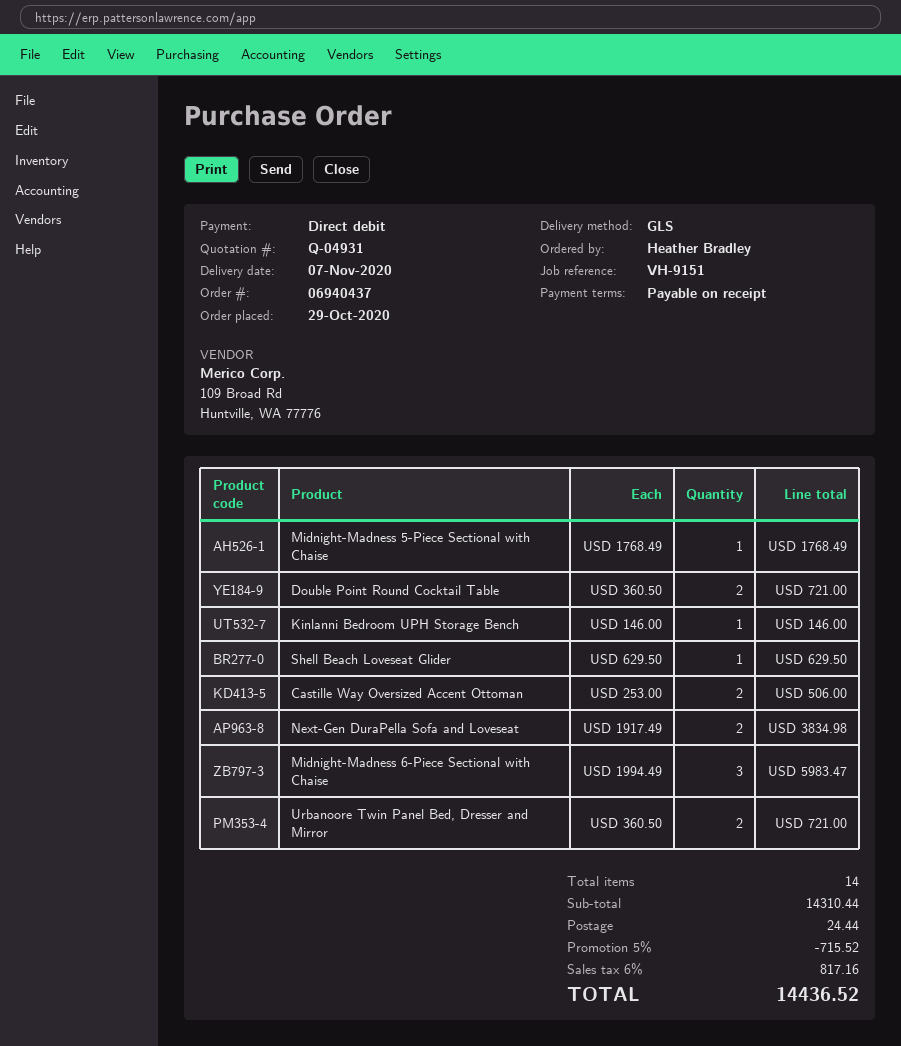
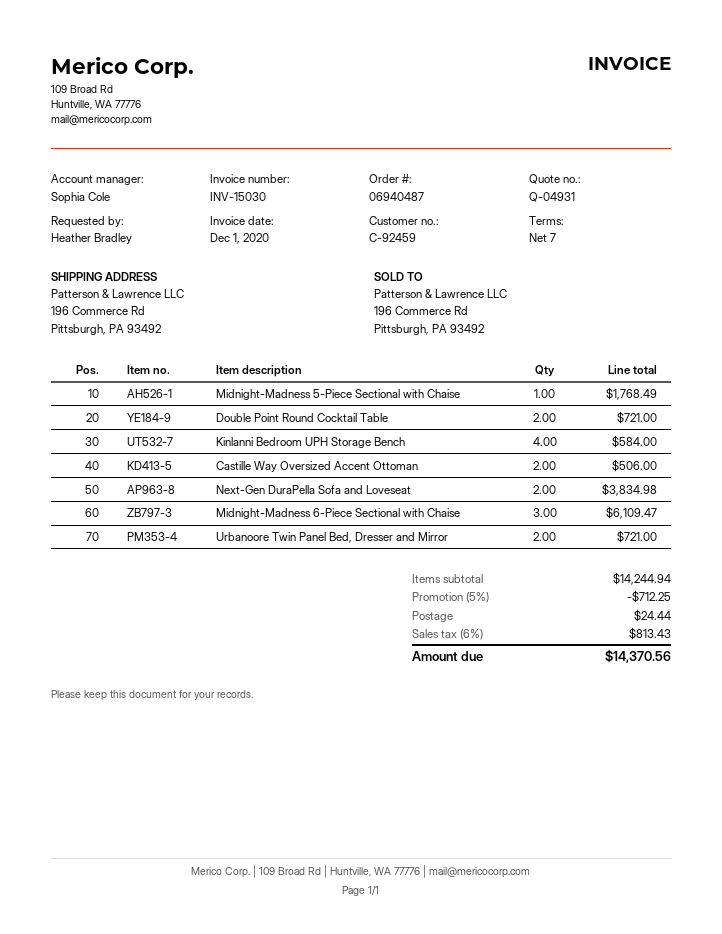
order number: 06940437 -> 06940487
payment terms: on receipt -> 7 days
Kinlanni Bedroom UPH Storage Bench: 1 for 146.00 -> 4 for 584.00
Shell Beach Loveseat Glider: 1 for 629.50 -> none
Midnight-Madness 6-Piece Sectional with Chaise: 3 for 5983.47 -> 3 for 6109.47
subtotal: 14310.44 -> 14244.94
discount: 5% = 715.52 -> 5% = 712.25
tax: 6% = 817.16 -> 6% = 813.43
total: 14436.52 -> 14370.56

